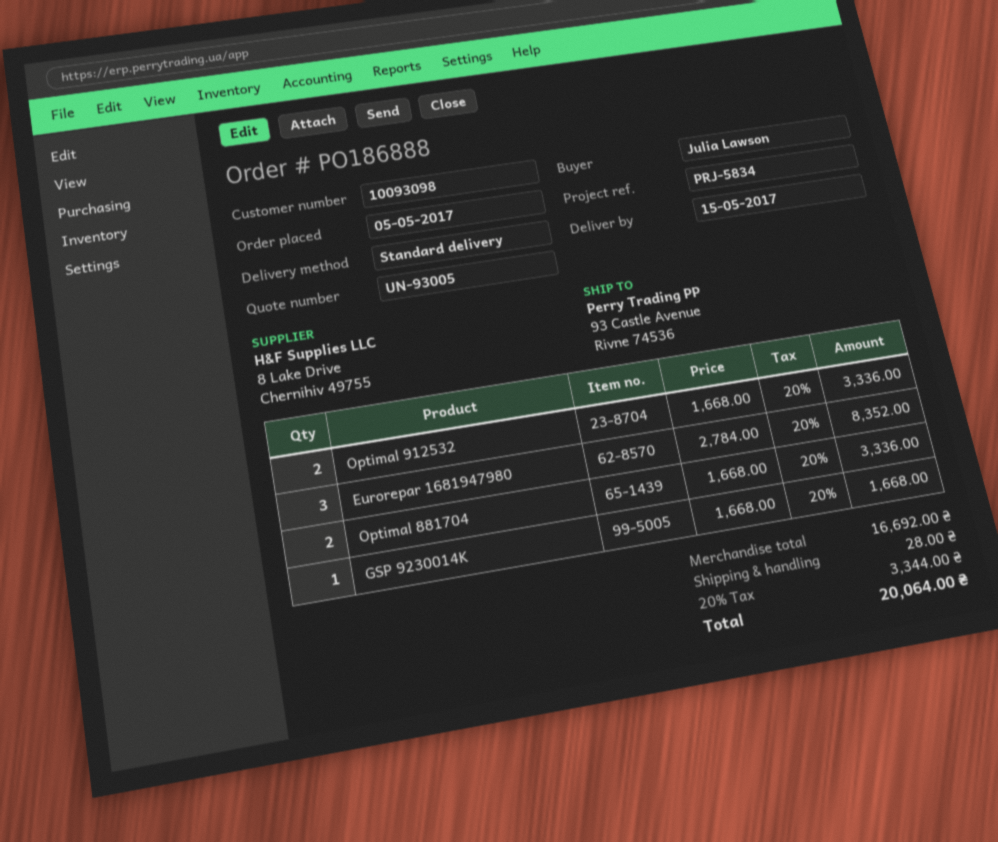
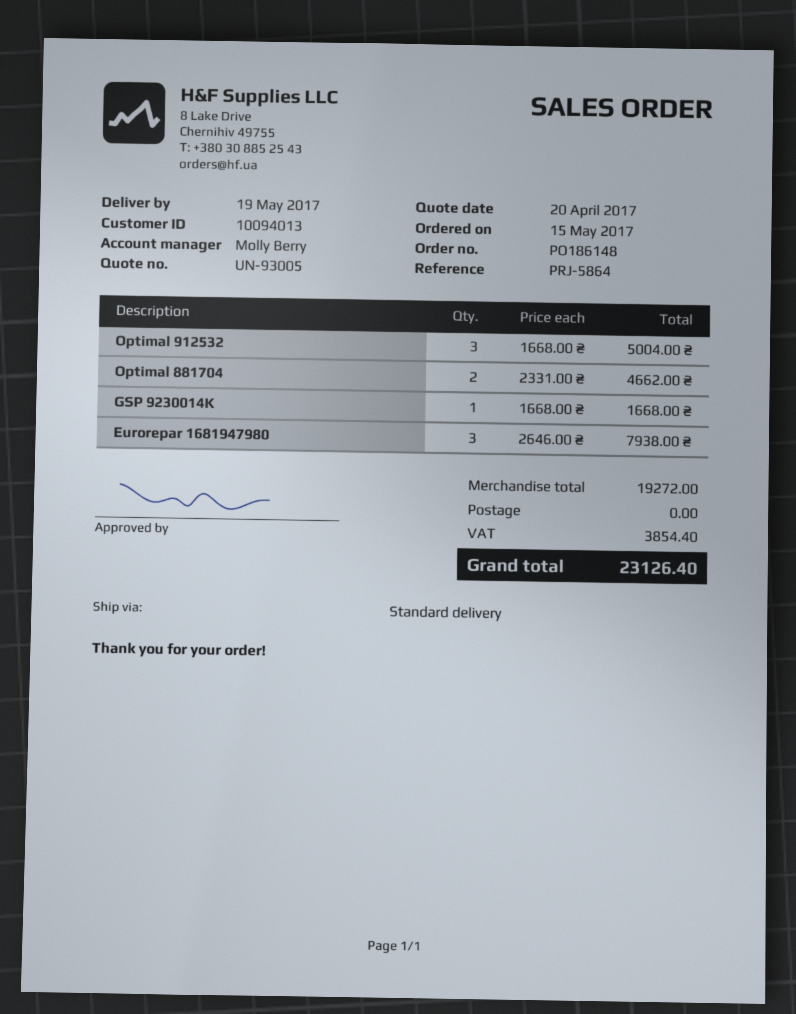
order number: PO186888 -> PO186148
order date: 2017-05-05 -> 2017-05-15
delivery date: 2017-05-15 -> 2017-05-19
customer number: 10093098 -> 10094013
reference: PRJ-5834 -> PRJ-5864
Optimal 912532: 2 x 1668.00 = 3336.00 -> 3 x 1668.00 = 5004.00
Eurorepar 1681947980: 3 x 2784.00 = 8352.00 -> 3 x 2646.00 = 7938.00
Optimal 881704: 2 x 1668.00 = 3336.00 -> 2 x 2331.00 = 4662.00
subtotal: 16692.00 -> 19272.00
shipping: 28.00 -> 0.00
tax: 3344.00 -> 3854.40
total: 20064.00 -> 23126.40

